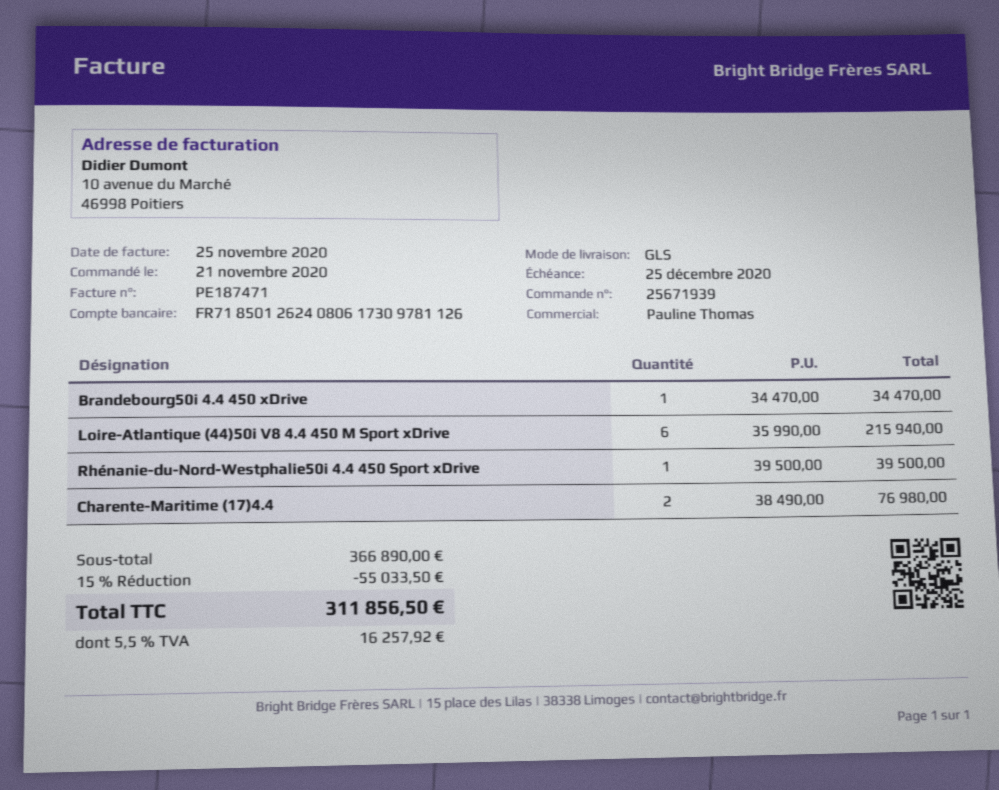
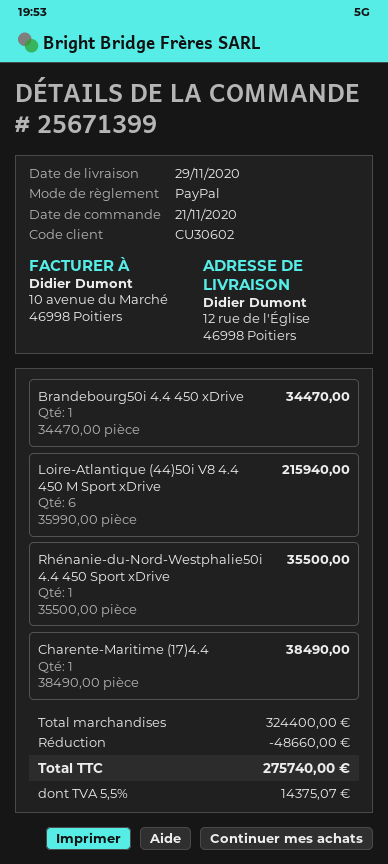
order number: 25671939 -> 25671399
Rhénanie-du-Nord-Westphalie50i 4.4 450 Sport xDrive: 1 x 39500.00 = 39500.00 -> 1 x 35500.00 = 35500.00
Charente-Maritime (17)4.4: 2 x 38490.00 = 76980.00 -> 1 x 38490.00 = 38490.00
subtotal: 366890.00 -> 324400.00
discount: 55033.50 -> 48660.00
tax: 5.5% = 16257.92 -> 5.5% = 14375.07
total: 311856.50 -> 275740.00

